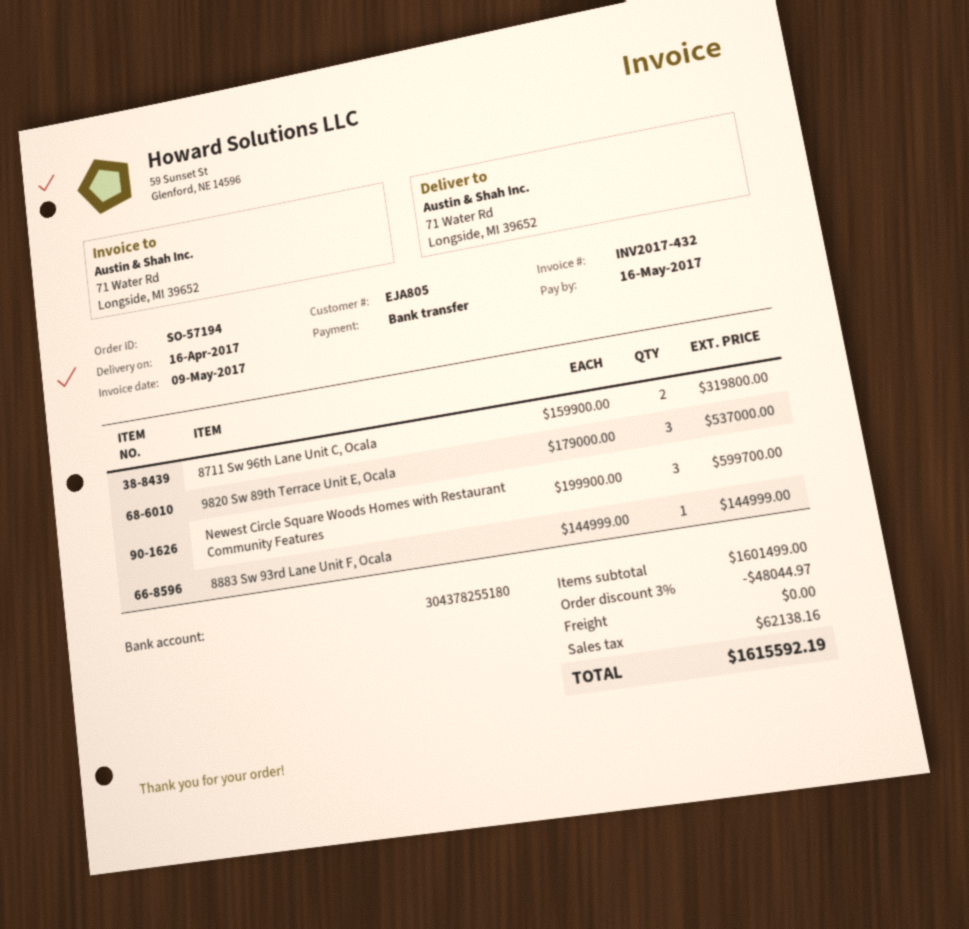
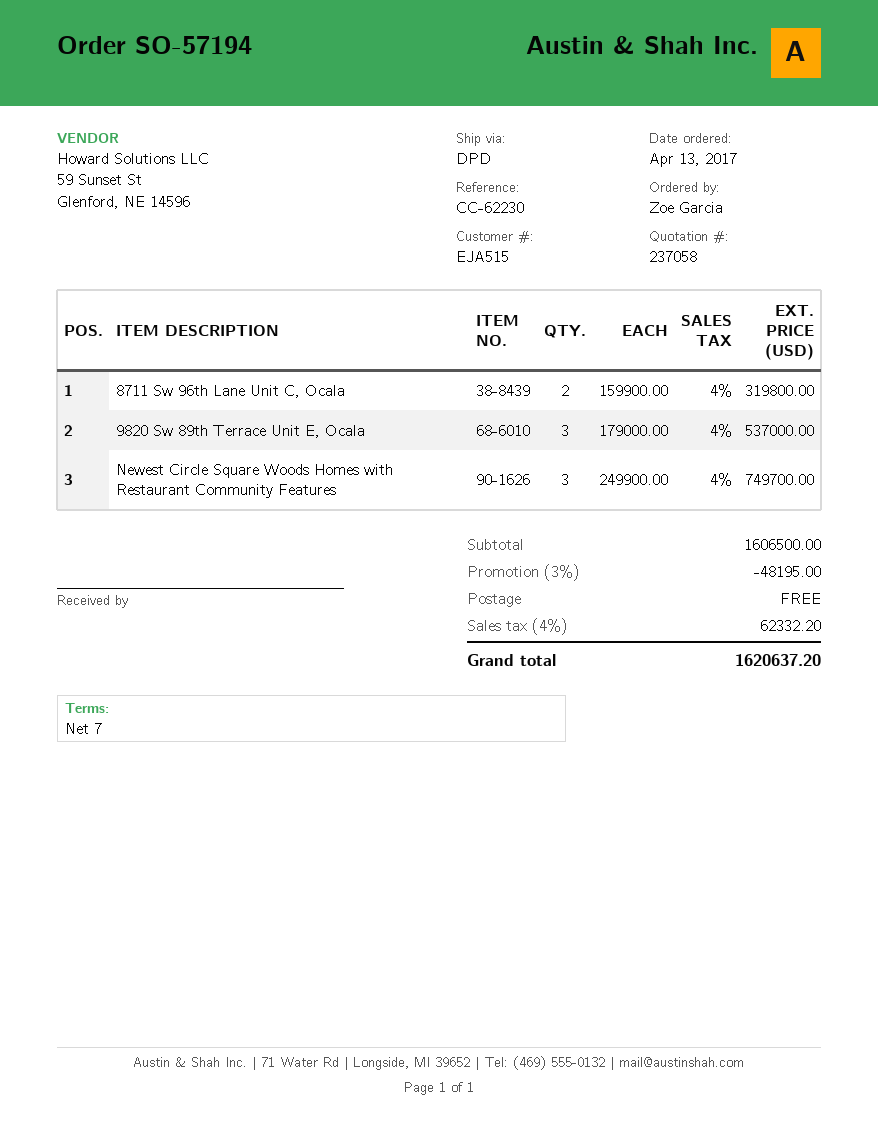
customer number: EJA805 -> EJA515
Newest Circle Square Woods Homes with Restaurant Community Features: 3 x 199900.00 = 599700.00 -> 3 x 249900.00 = 749700.00
8883 Sw 93rd Lane Unit F, Ocala: 1 x 144999.00 = 144999.00 -> none
subtotal: 1601499.00 -> 1606500.00
discount: 3% = 48044.97 -> 3% = 48195.00
tax: 62138.16 -> 62332.20
total: 1615592.19 -> 1620637.20

